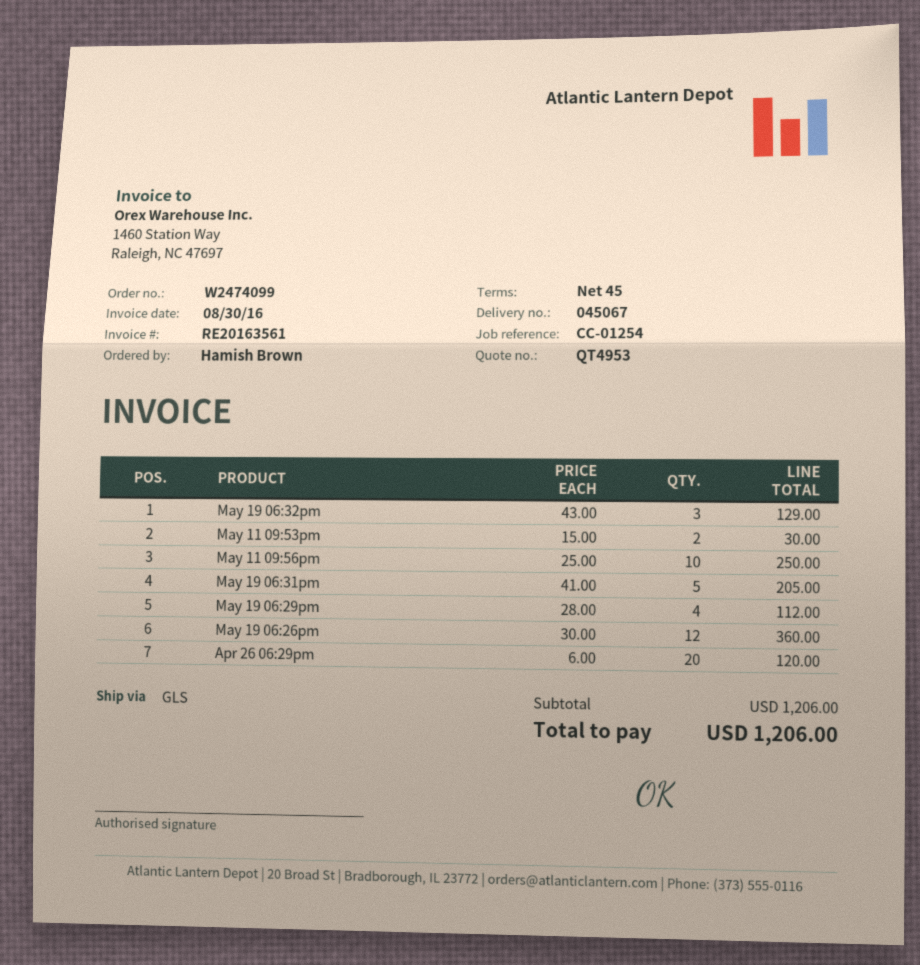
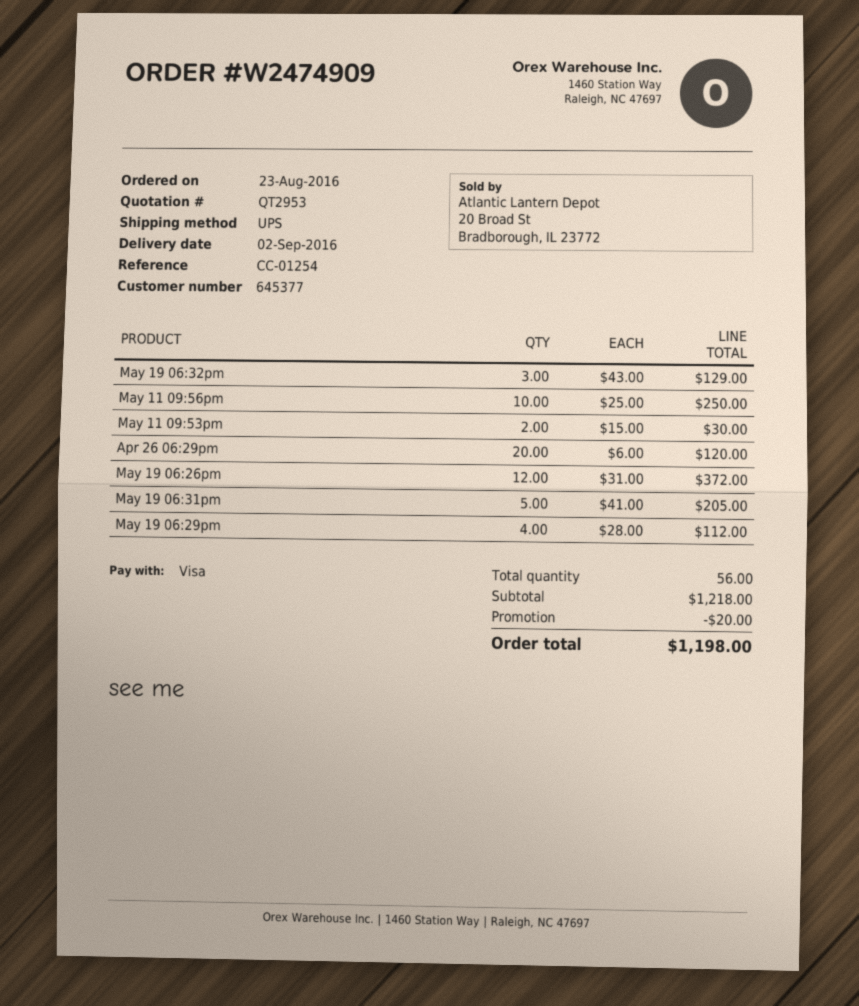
quote number: QT4953 -> QT2953
order number: W2474099 -> W2474909
shipping method: GLS -> UPS
May 19 06:26pm: 12 x 30.00 = 360.00 -> 12 x 31.00 = 372.00
subtotal: 1206.00 -> 1218.00
discount: none -> 20.00
total: 1206.00 -> 1198.00

